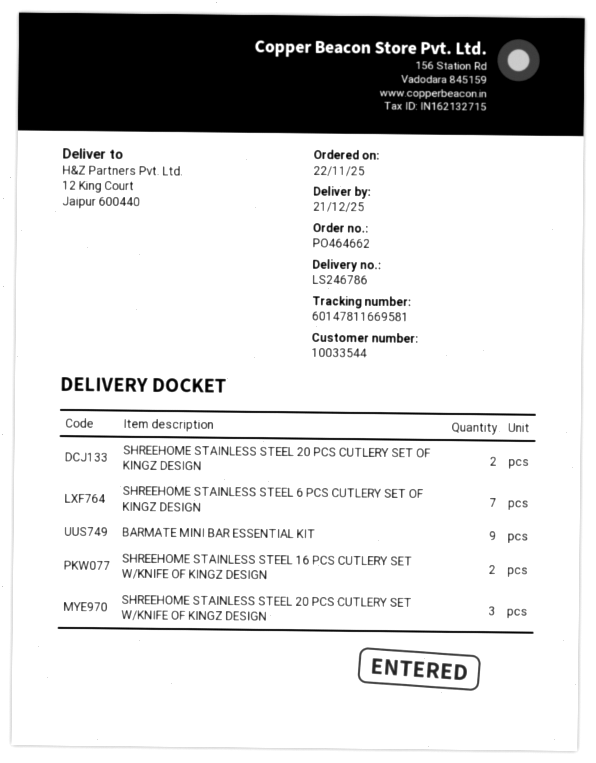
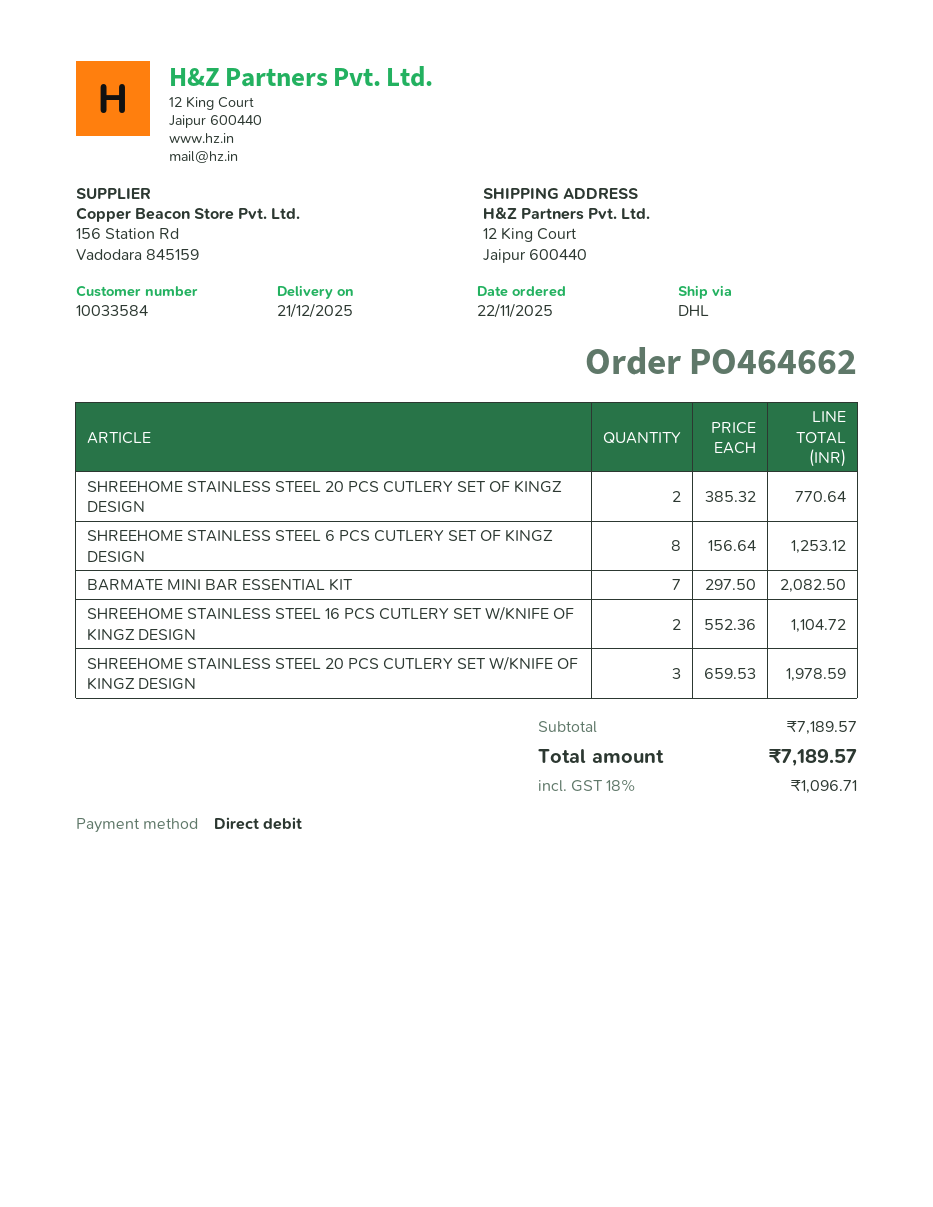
customer number: 10033544 -> 10033584
SHREEHOME STAINLESS STEEL 6 PCS CUTLERY SET OF KINGZ DESIGN: 7 -> 8
BARMATE MINI BAR ESSENTIAL KIT: 9 -> 7

